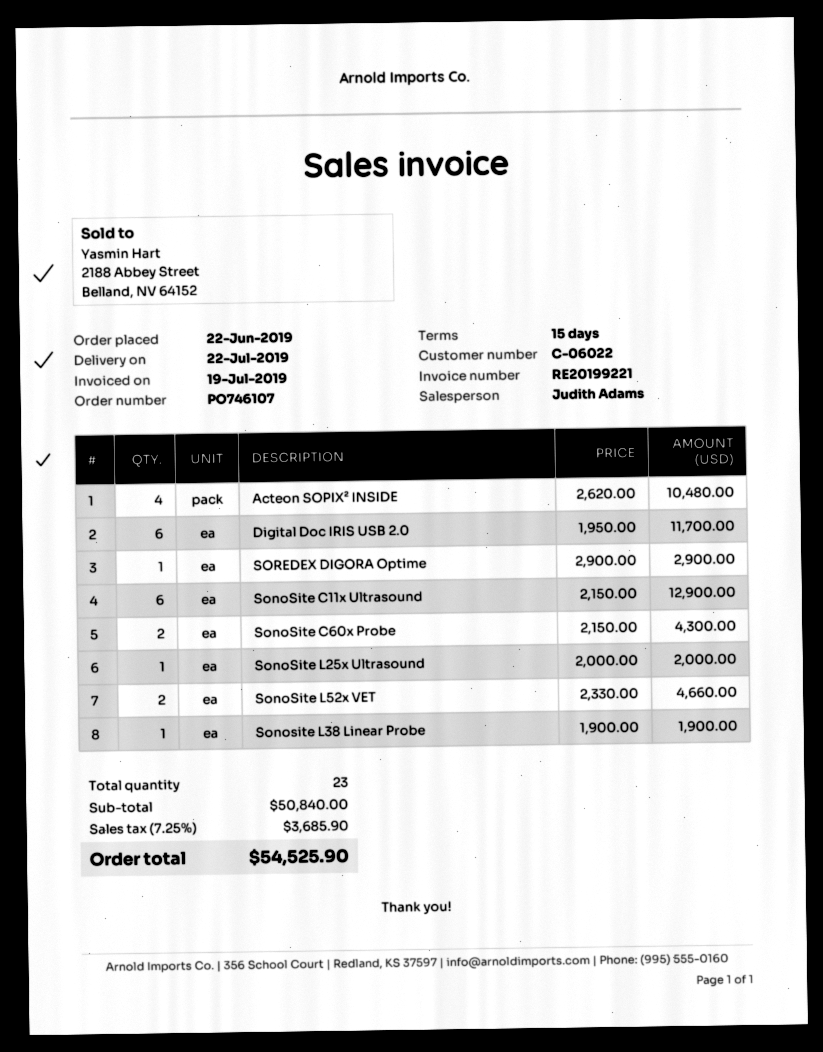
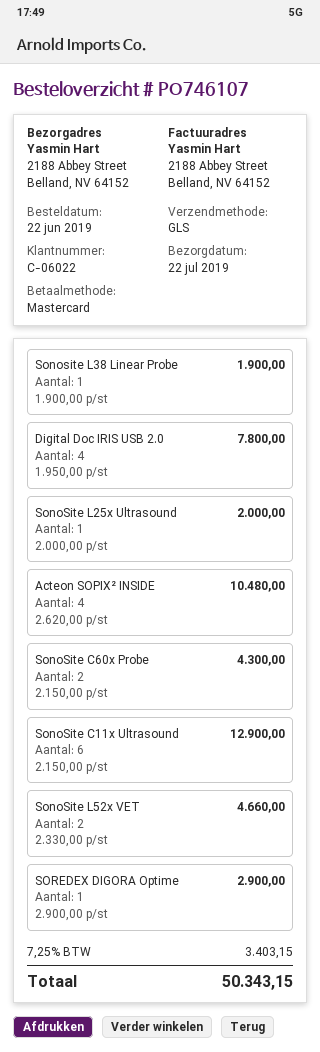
Digital Doc IRIS USB 2.0: 6 x 1950.00 = 11700.00 -> 4 x 1950.00 = 7800.00
tax: 7.25% = 3685.90 -> 7.25% = 3403.15
total: 54525.90 -> 50343.15

